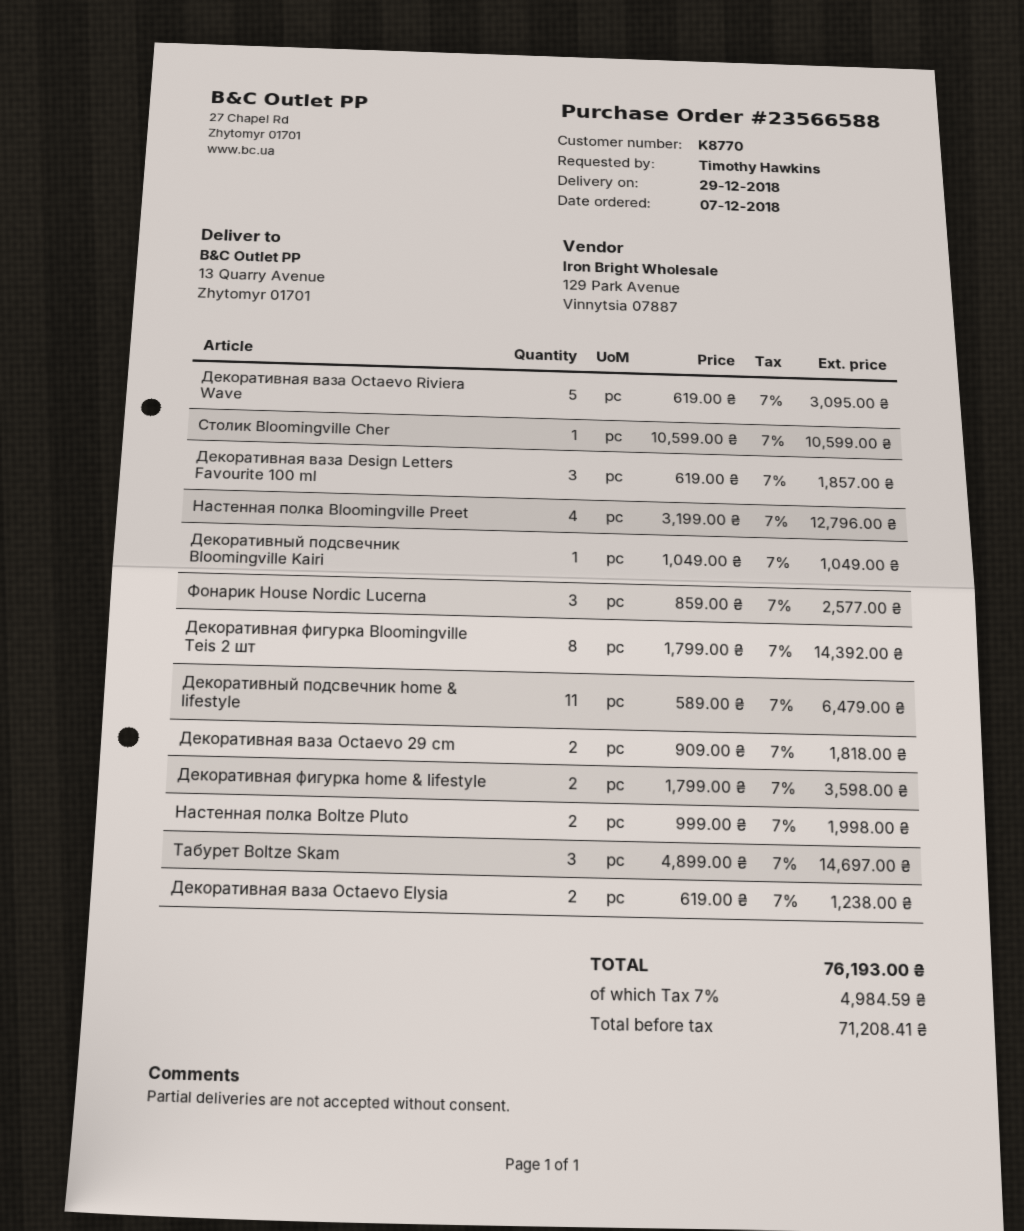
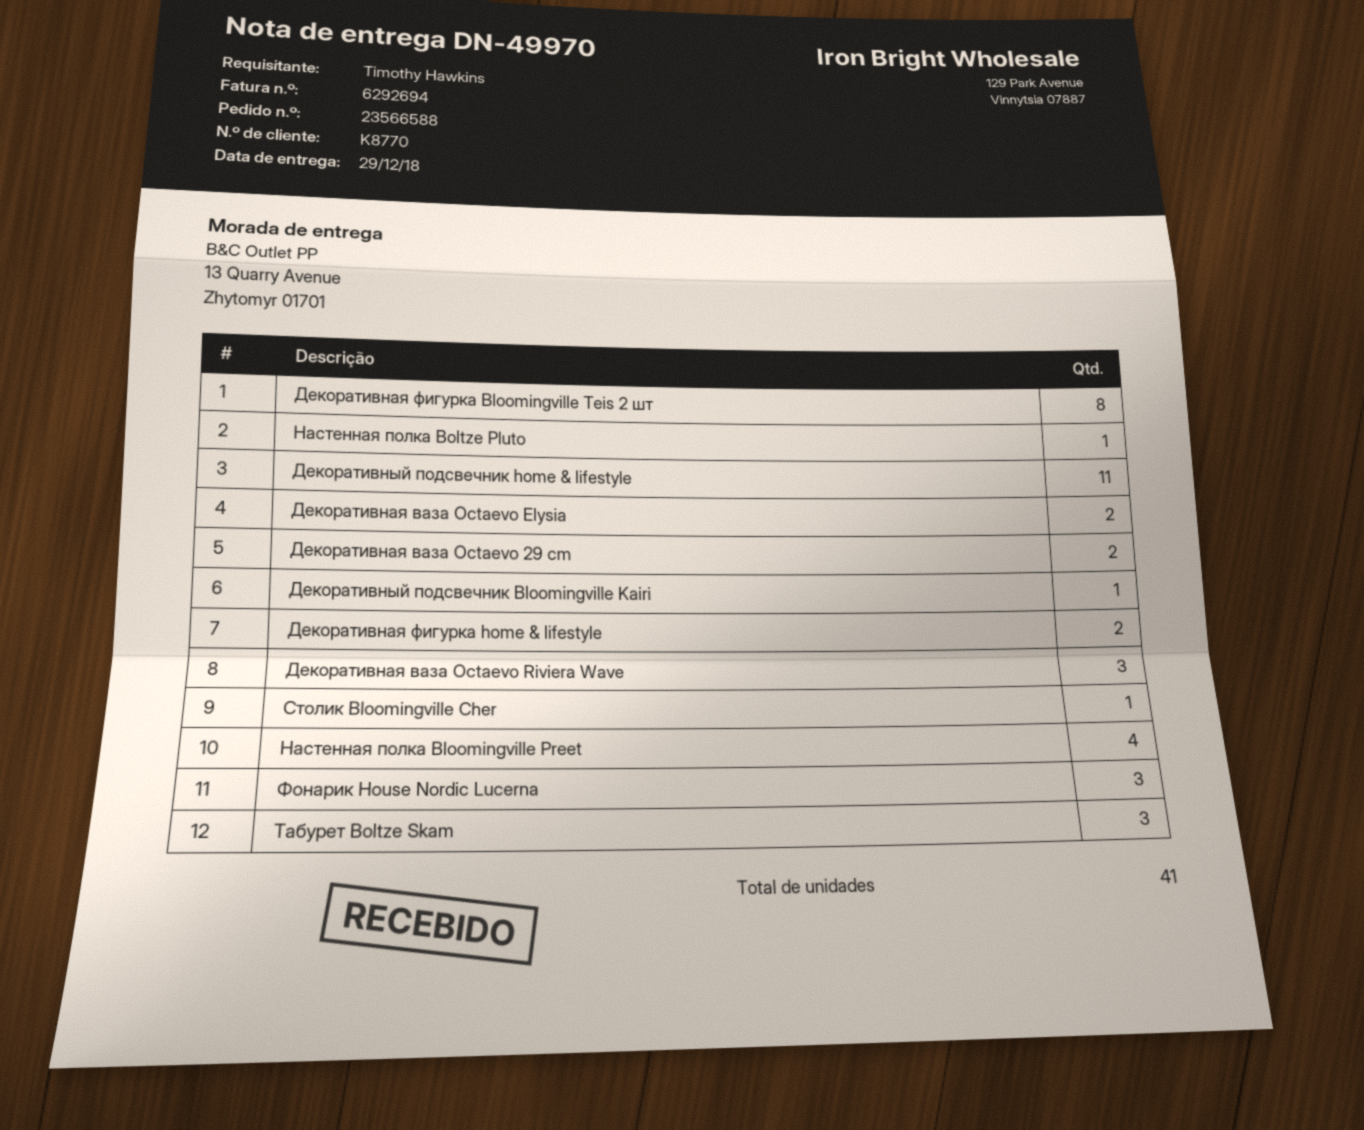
Декоративная ваза Octaevo Riviera Wave: 5 -> 3
Декоративная ваза Design Letters Favourite 100 ml: 3 -> none
Настенная полка Boltze Pluto: 2 -> 1

